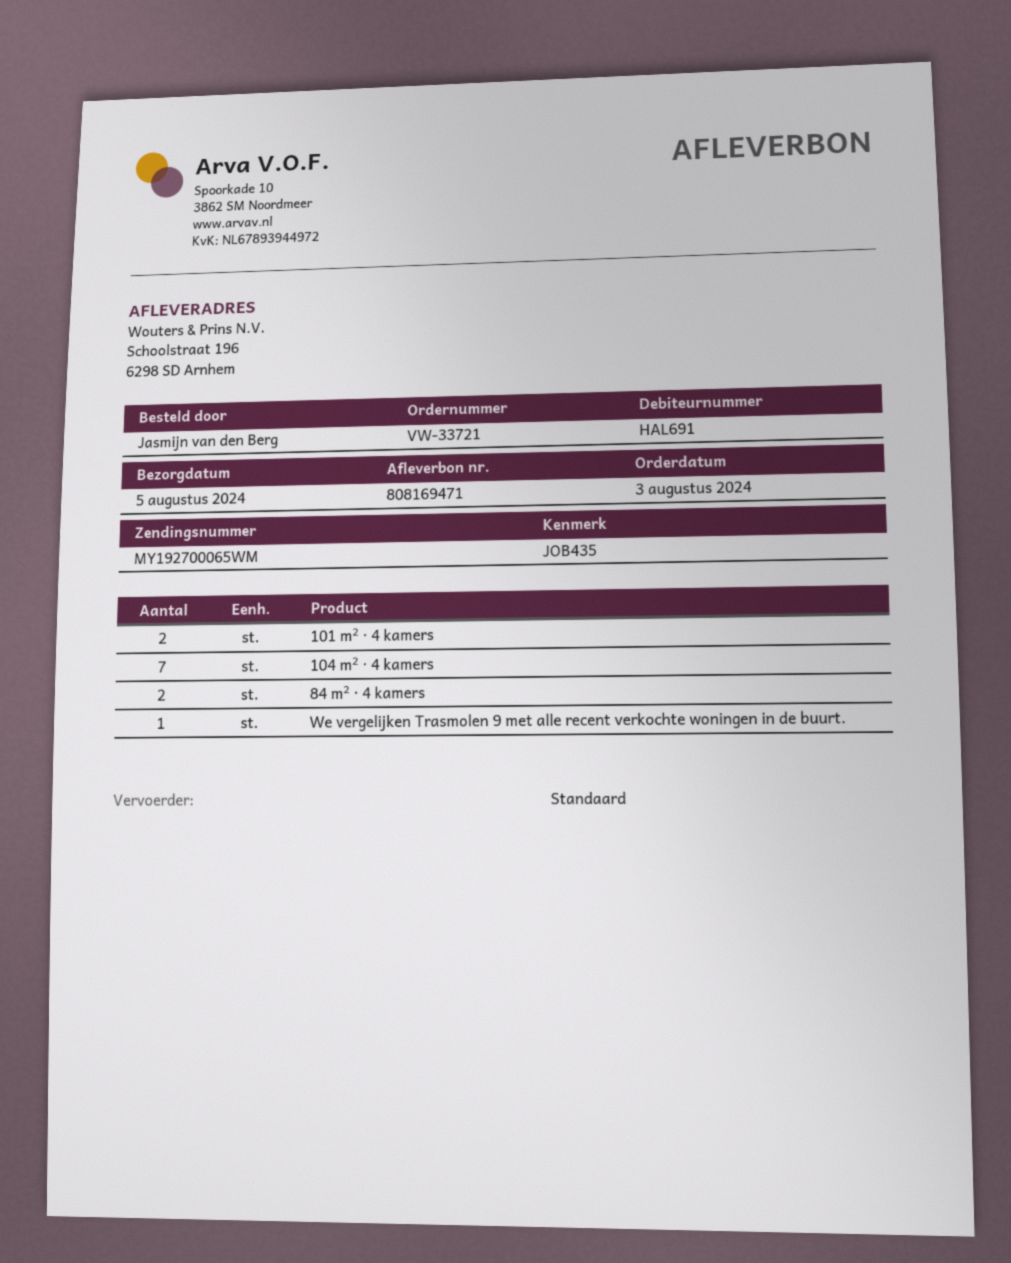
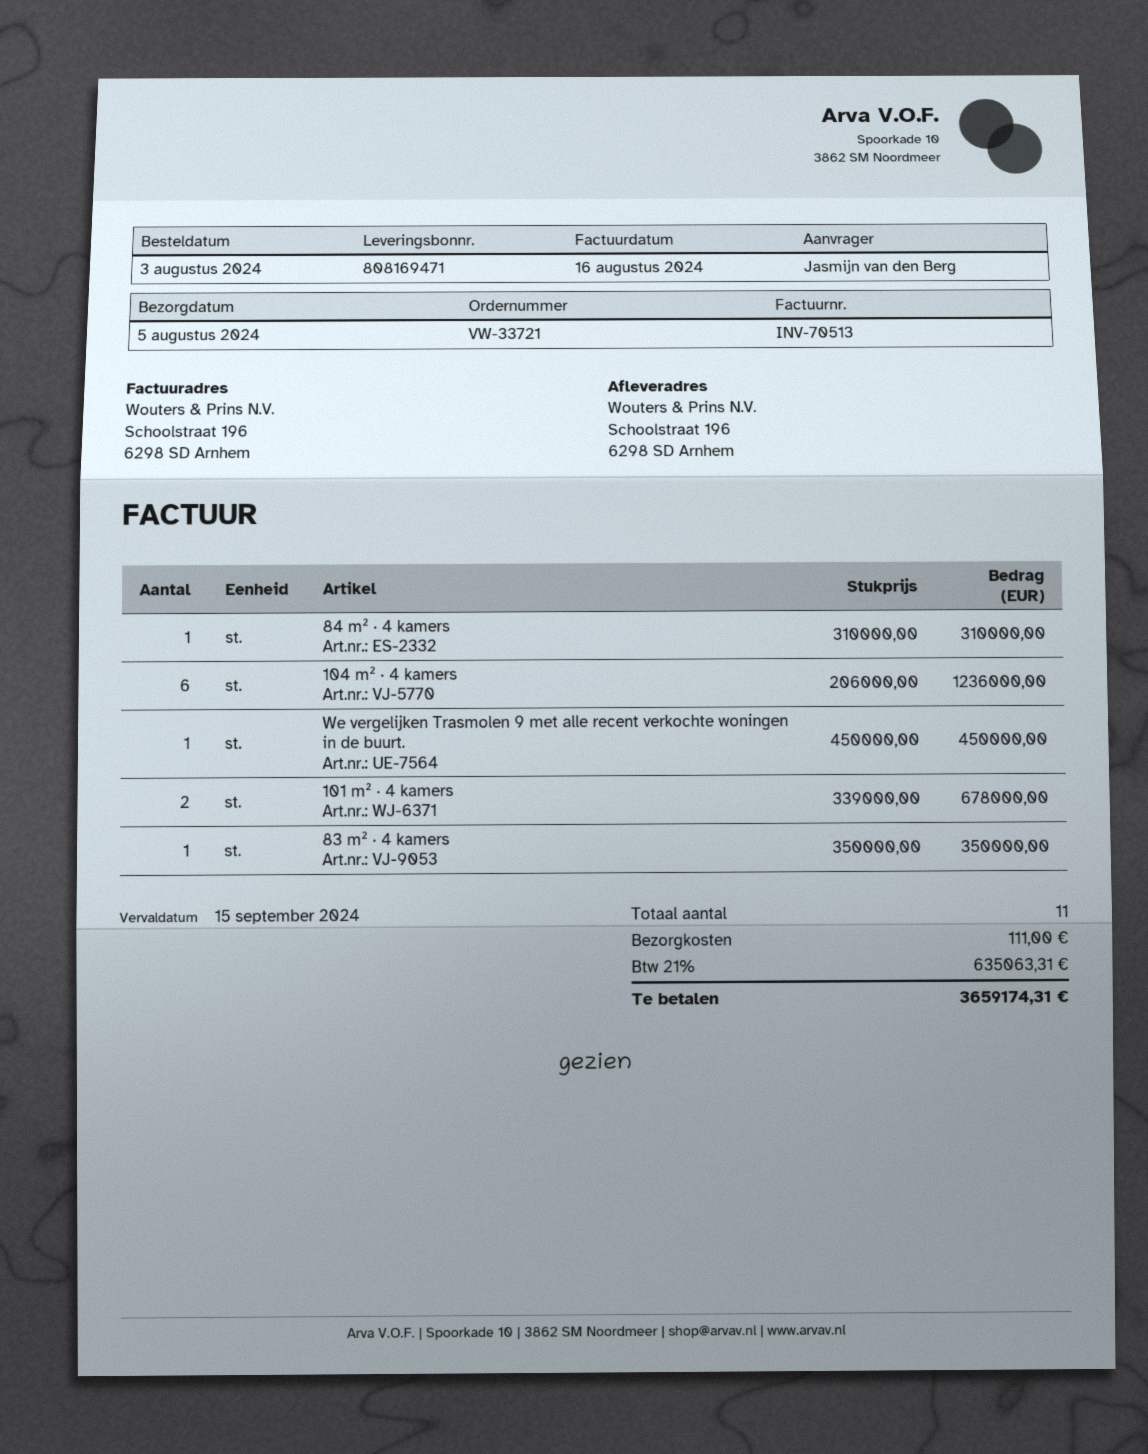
104 m² · 4 kamers: 7 -> 6
84 m² · 4 kamers: 2 -> 1
83 m² · 4 kamers: none -> 1

